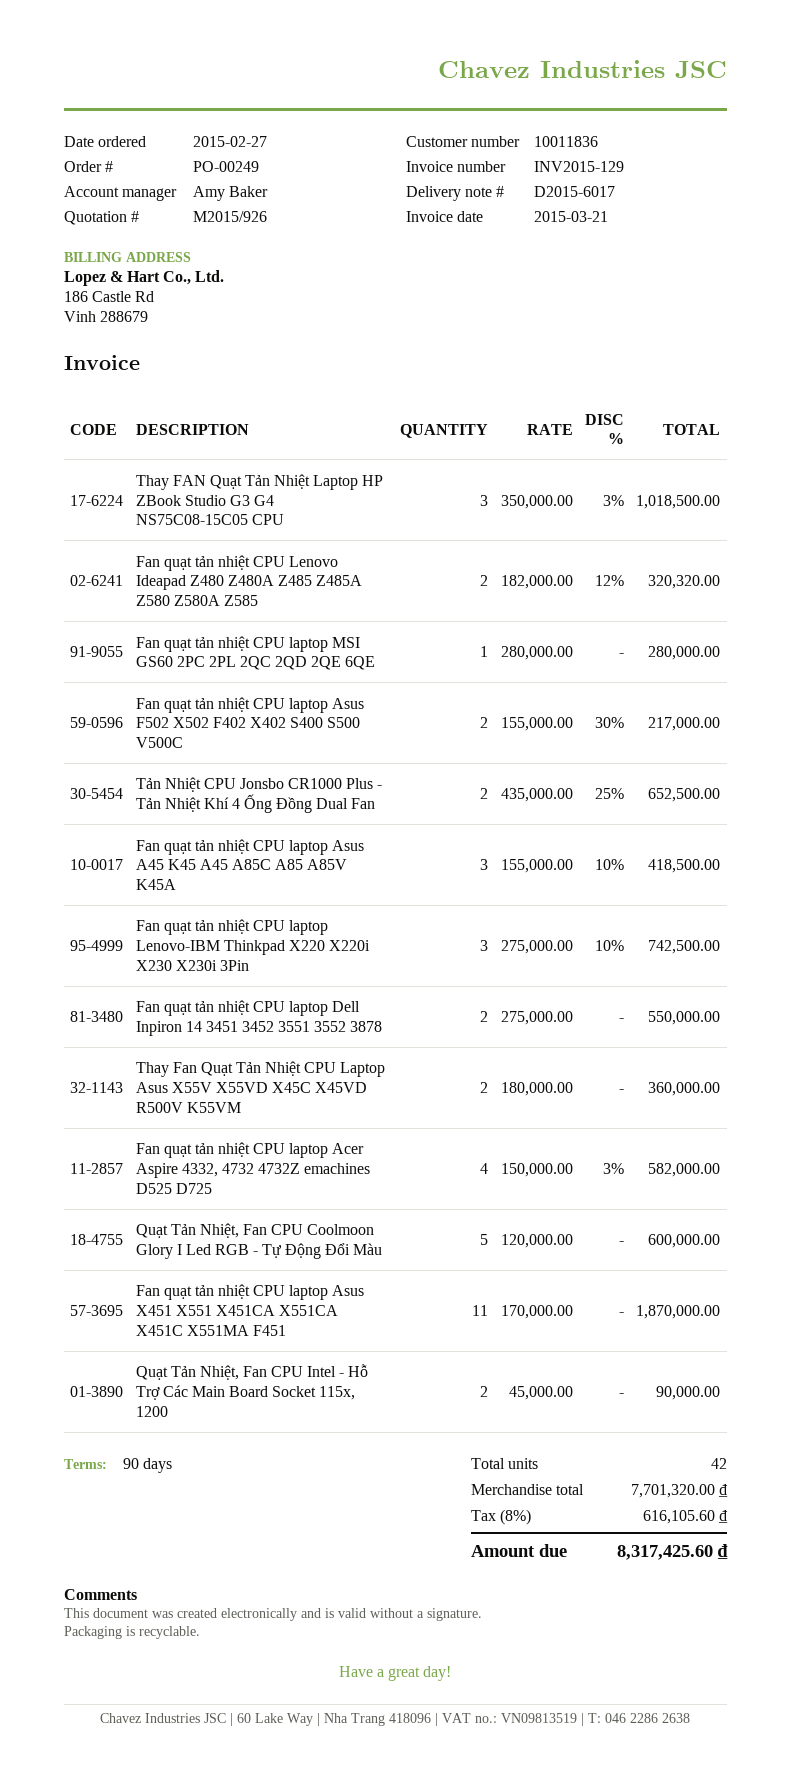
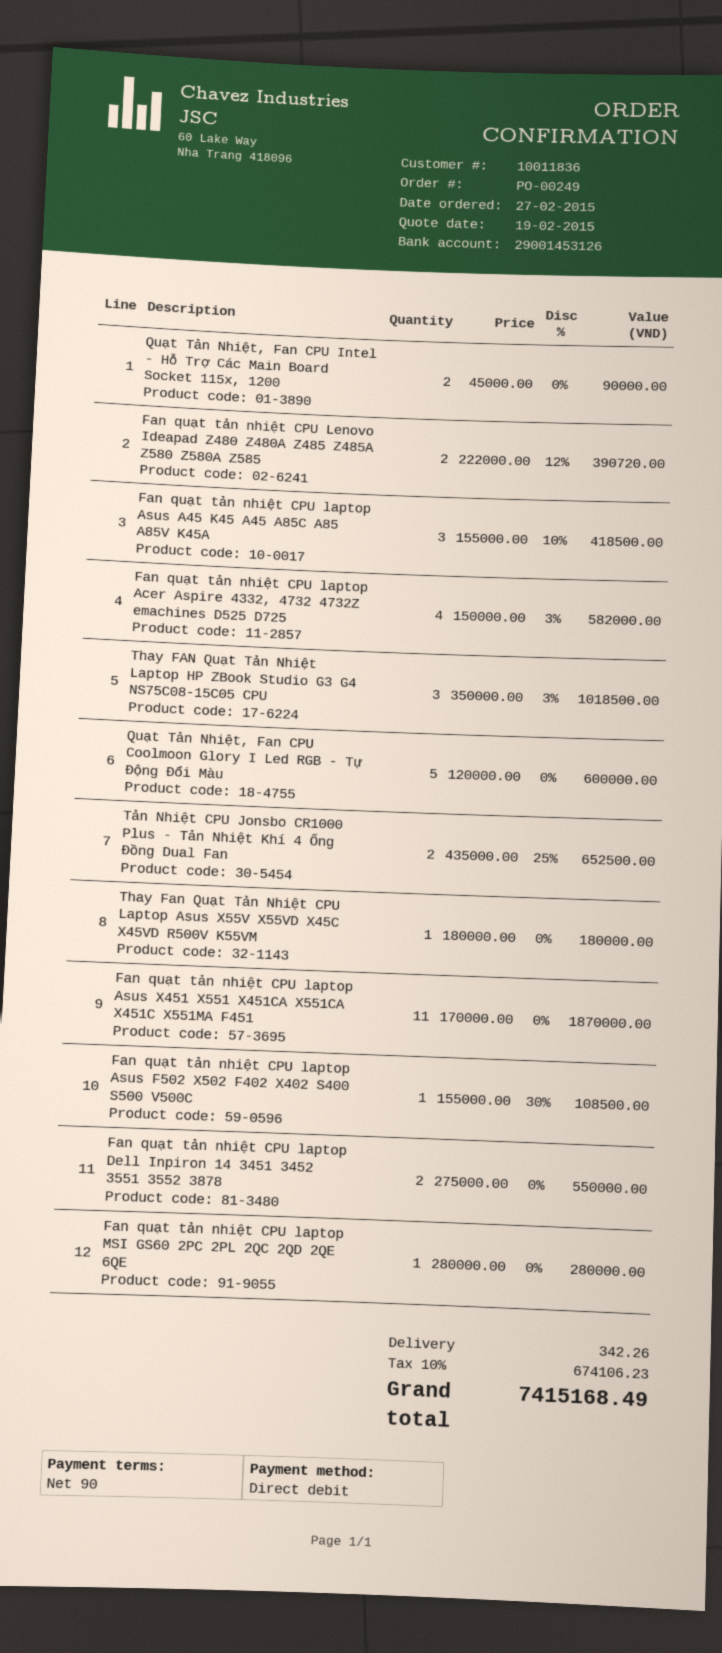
Fan quạt tản nhiệt CPU Lenovo Ideapad Z480 Z480A Z485 Z485A Z580 Z580A Z585: 2 x 182000.00 - 12% = 320320.00 -> 2 x 222000.00 - 12% = 390720.00
Fan quạt tản nhiệt CPU laptop Asus F502 X502 F402 X402 S400 S500 V500C: 2 x 155000.00 - 30% = 217000.00 -> 1 x 155000.00 - 30% = 108500.00
Fan quạt tản nhiệt CPU laptop Lenovo-IBM Thinkpad X220 X220i X230 X230i 3Pin: 3 x 275000.00 - 10% = 742500.00 -> none
Thay Fan Quạt Tản Nhiệt CPU Laptop Asus X55V X55VD X45C X45VD R500V K55VM: 2 x 180000.00 = 360000.00 -> 1 x 180000.00 = 180000.00
shipping: none -> 342.26
tax: 8% = 616105.60 -> 10% = 674106.23
total: 8317425.60 -> 7415168.49

